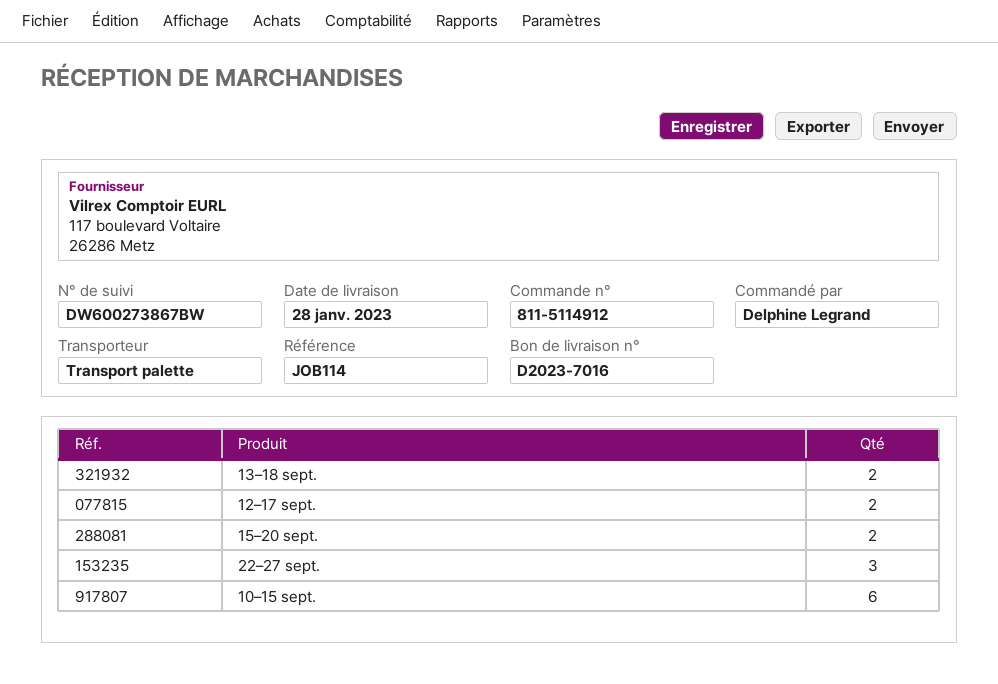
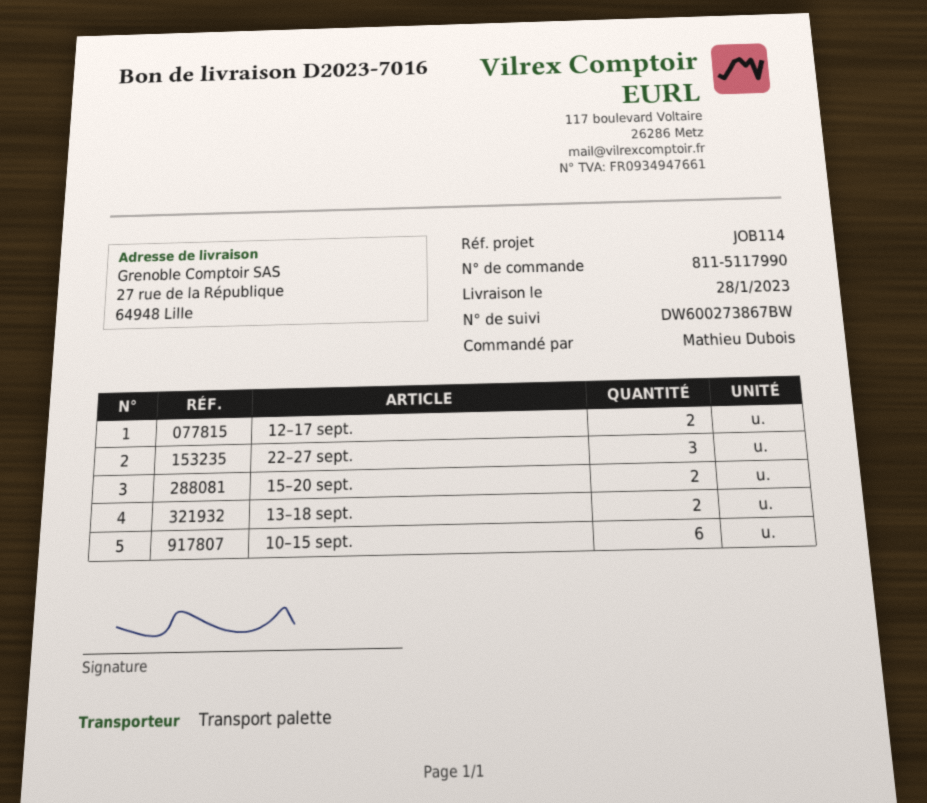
order number: 811-5114912 -> 811-5117990
ordered by: Delphine Legrand -> Mathieu Dubois

